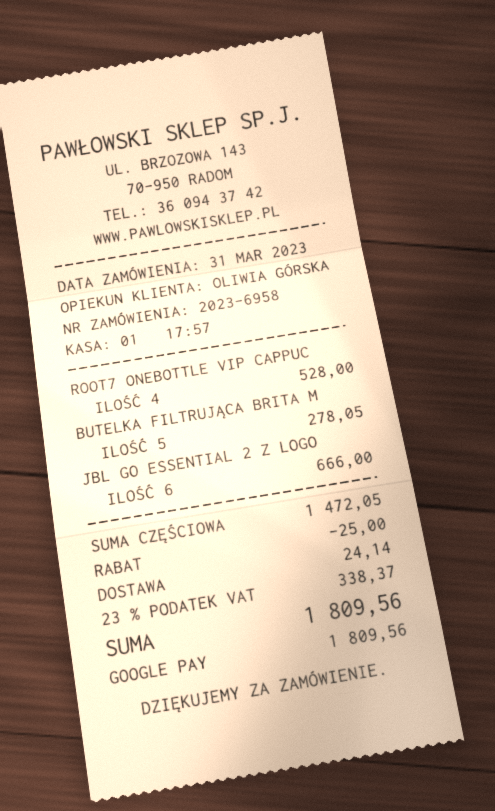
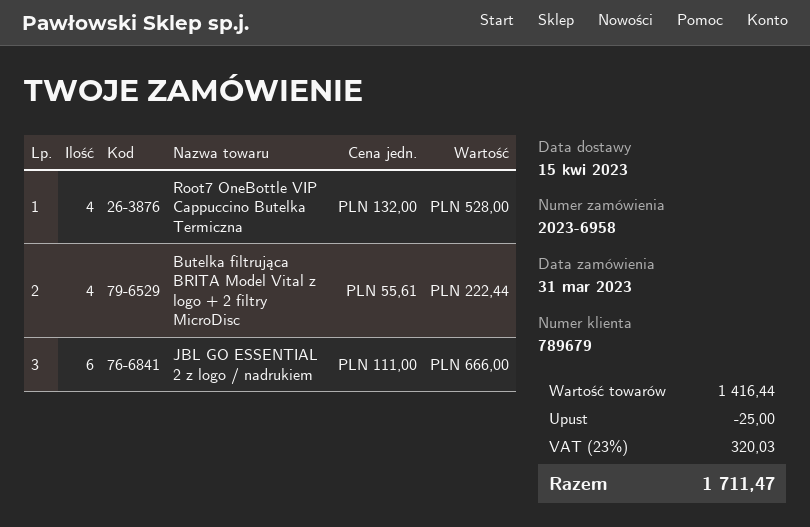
BUTELKA FILTRUJĄCA BRITA M: 5 for 278.05 -> 4 for 222.44
subtotal: 1472.05 -> 1416.44
shipping: 24.14 -> none
tax: 23% = 338.37 -> 23% = 320.03
total: 1809.56 -> 1711.47

